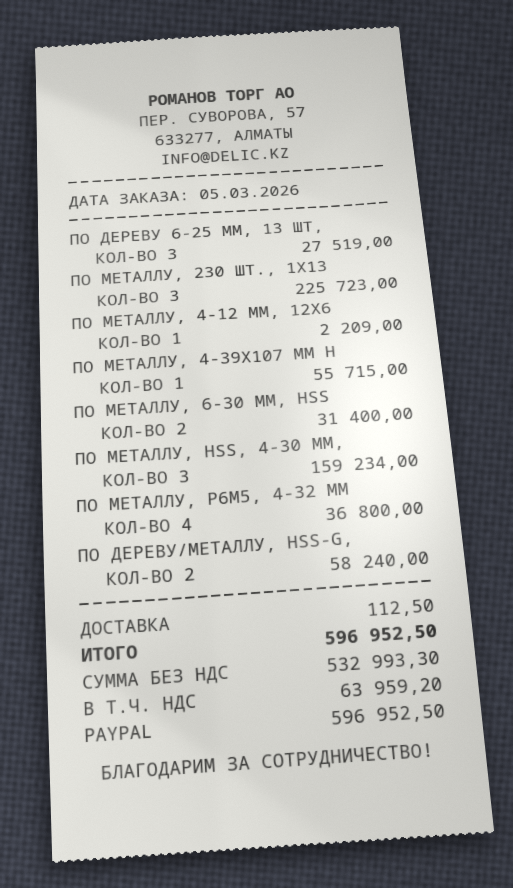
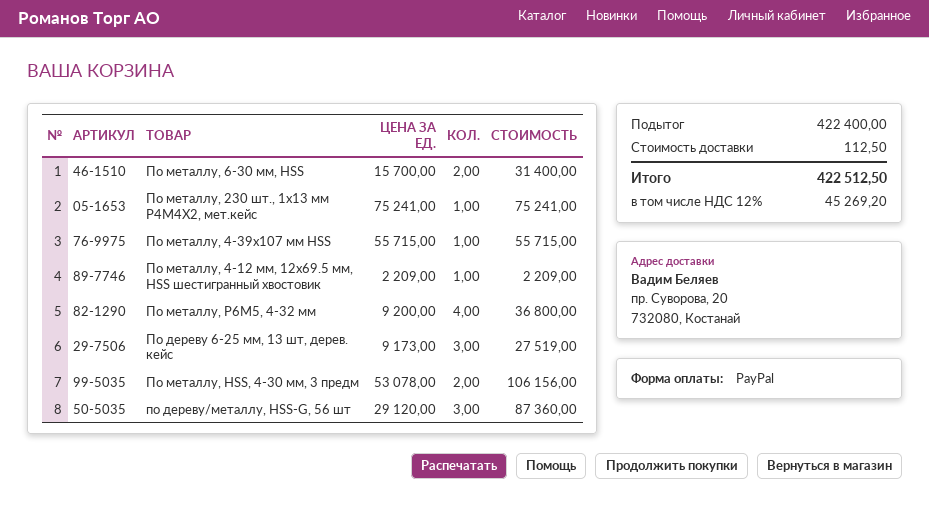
ПО МЕТАЛЛУ, 230 ШТ., 1Х13: 3 for 225723.00 -> 1 for 75241.00
ПО МЕТАЛЛУ, HSS, 4-30 ММ,: 3 for 159234.00 -> 2 for 106156.00
ПО ДЕРЕВУ/МЕТАЛЛУ, HSS-G,: 2 for 58240.00 -> 3 for 87360.00
tax: 63959.20 -> 45269.20
total: 596952.50 -> 422512.50

